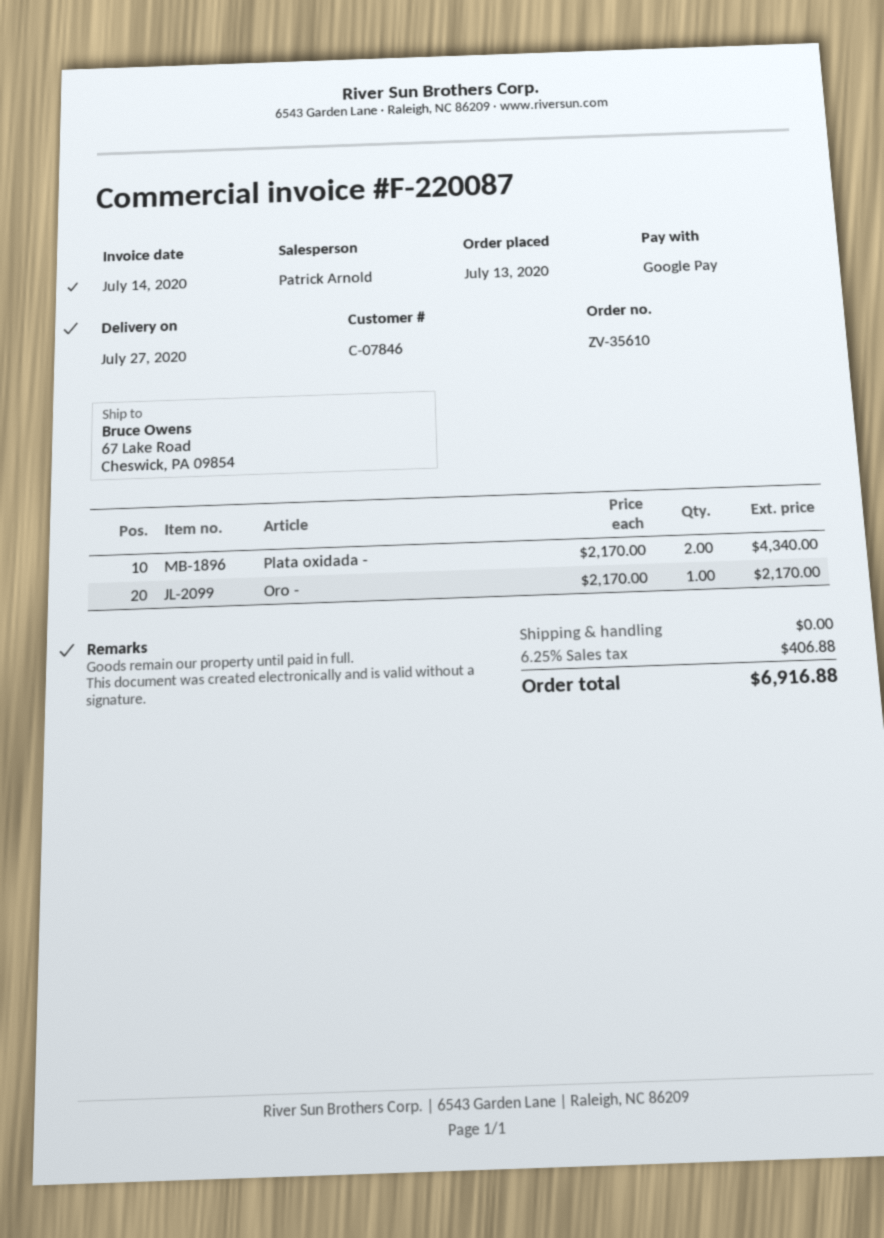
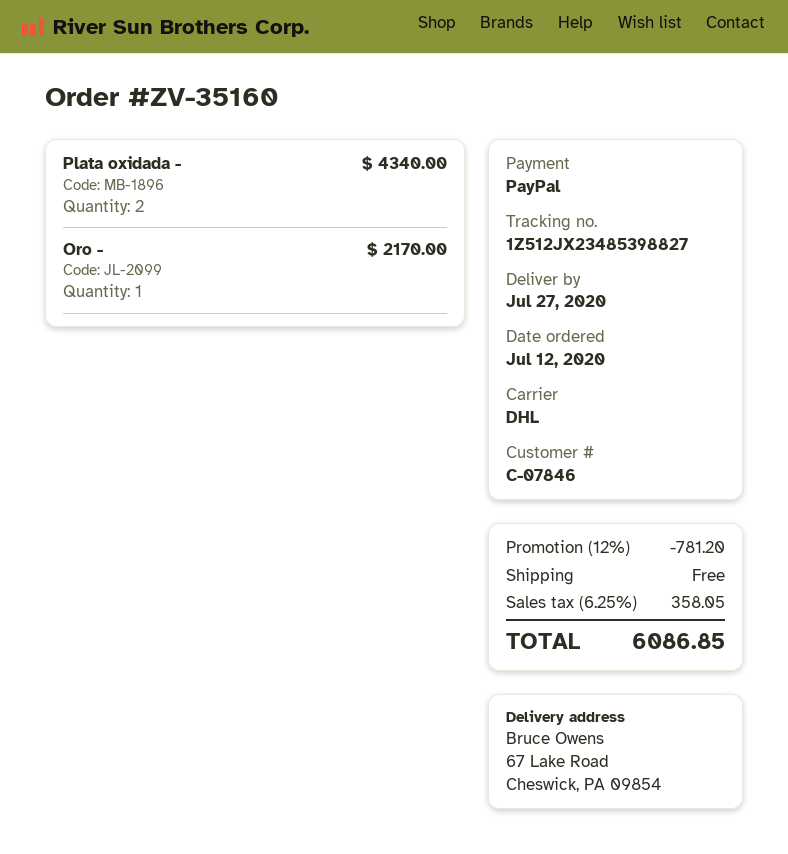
order number: ZV-35610 -> ZV-35160
order date: 2020-07-13 -> 2020-07-12
payment method: Google Pay -> PayPal
discount: none -> 12% = 781.20
tax: 6.25% = 406.88 -> 6.25% = 358.05
total: 6916.88 -> 6086.85

